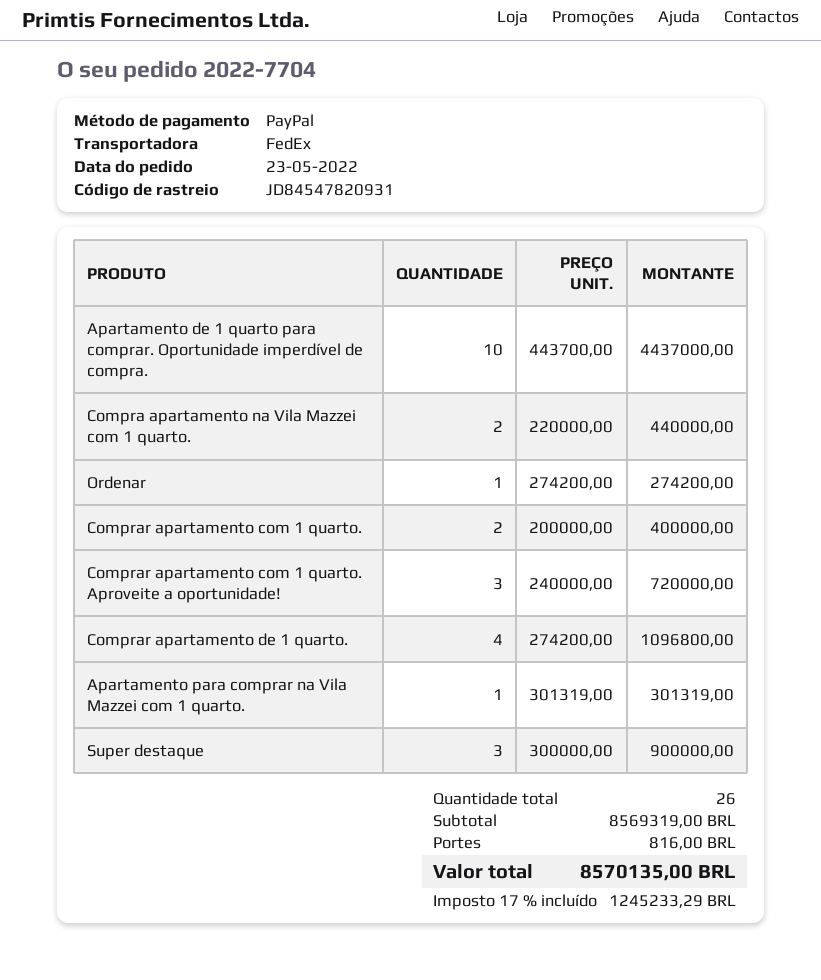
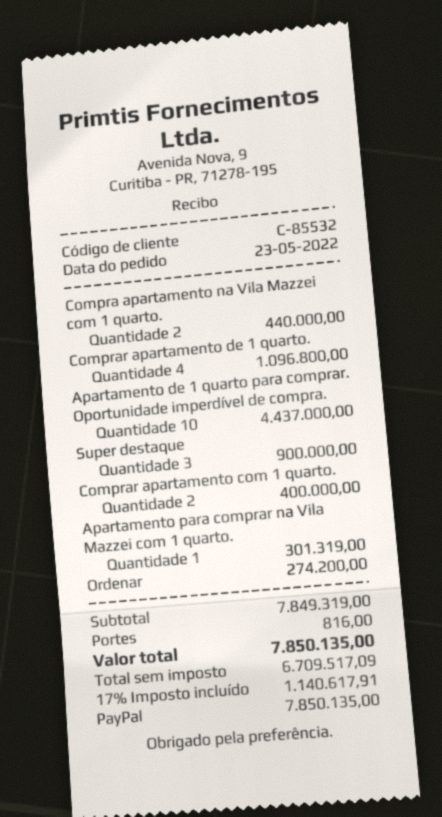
Comprar apartamento com 1 quarto. Aproveite a oportunidade!: 3 for 720000.00 -> none
subtotal: 8569319.00 -> 7849319.00
tax: 17% = 1245233.29 -> 17% = 1140617.91
total: 8570135.00 -> 7850135.00

